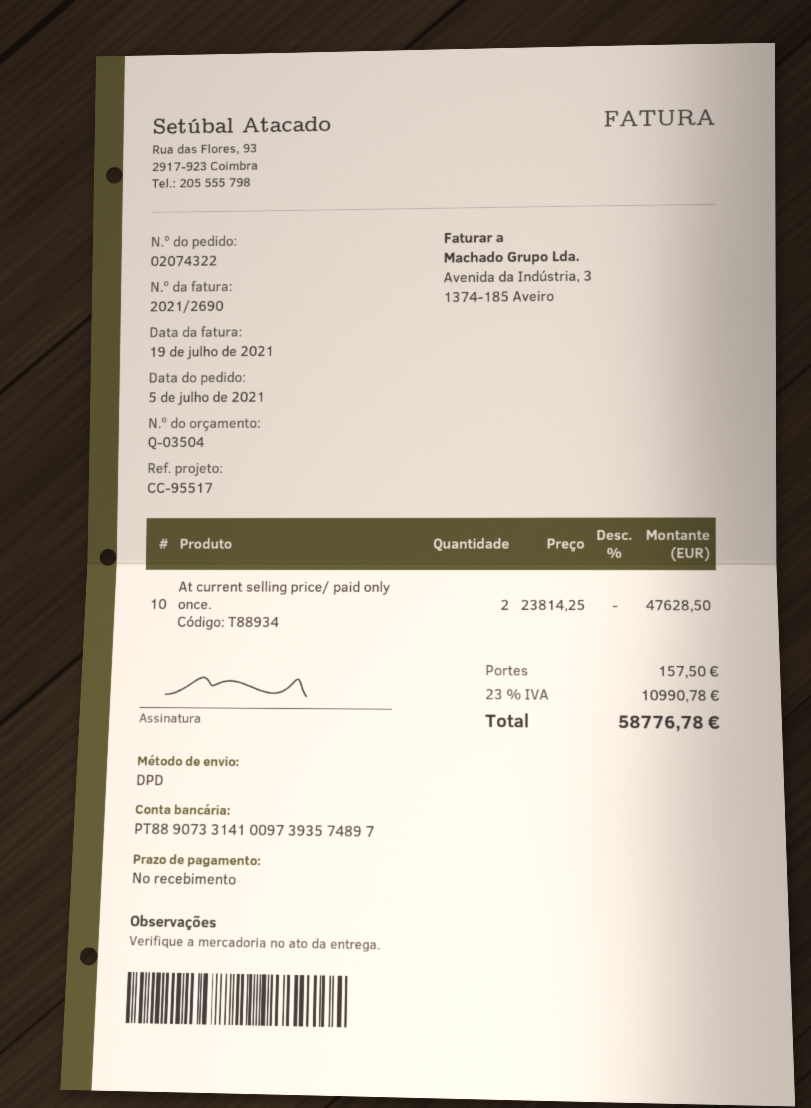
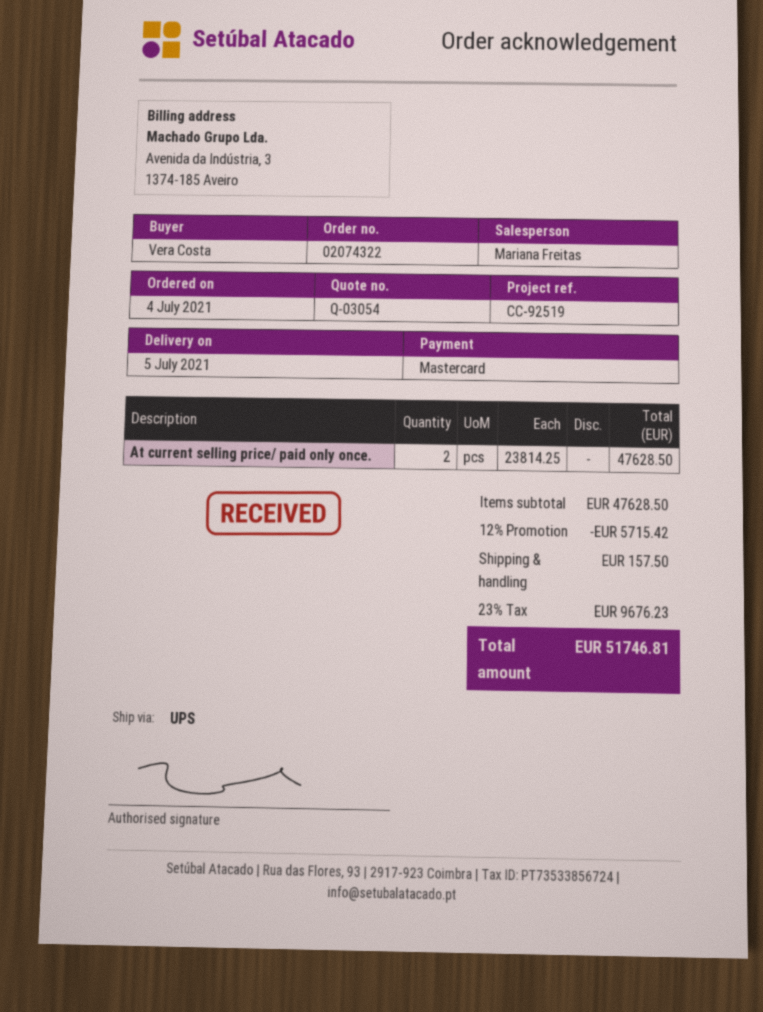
quote number: Q-03504 -> Q-03054
order date: 2021-07-05 -> 2021-07-04
reference: CC-95517 -> CC-92519
shipping method: DPD -> UPS
discount: none -> 12% = 5715.42
tax: 23% = 10990.78 -> 23% = 9676.23
total: 58776.78 -> 51746.81

